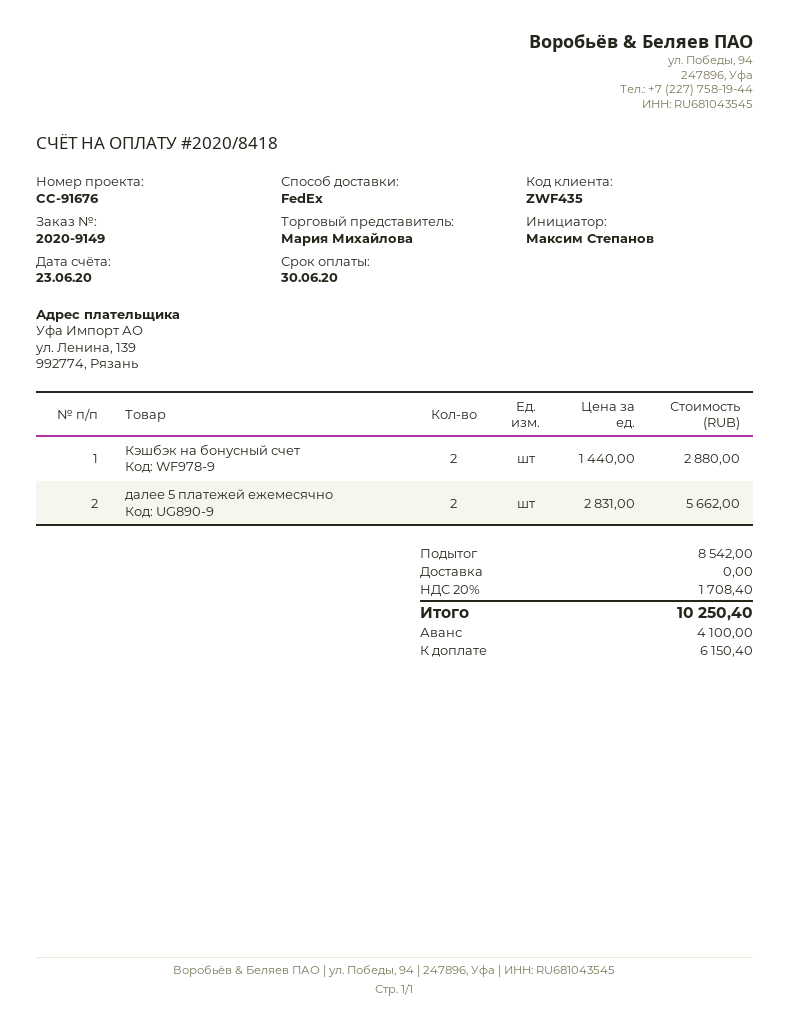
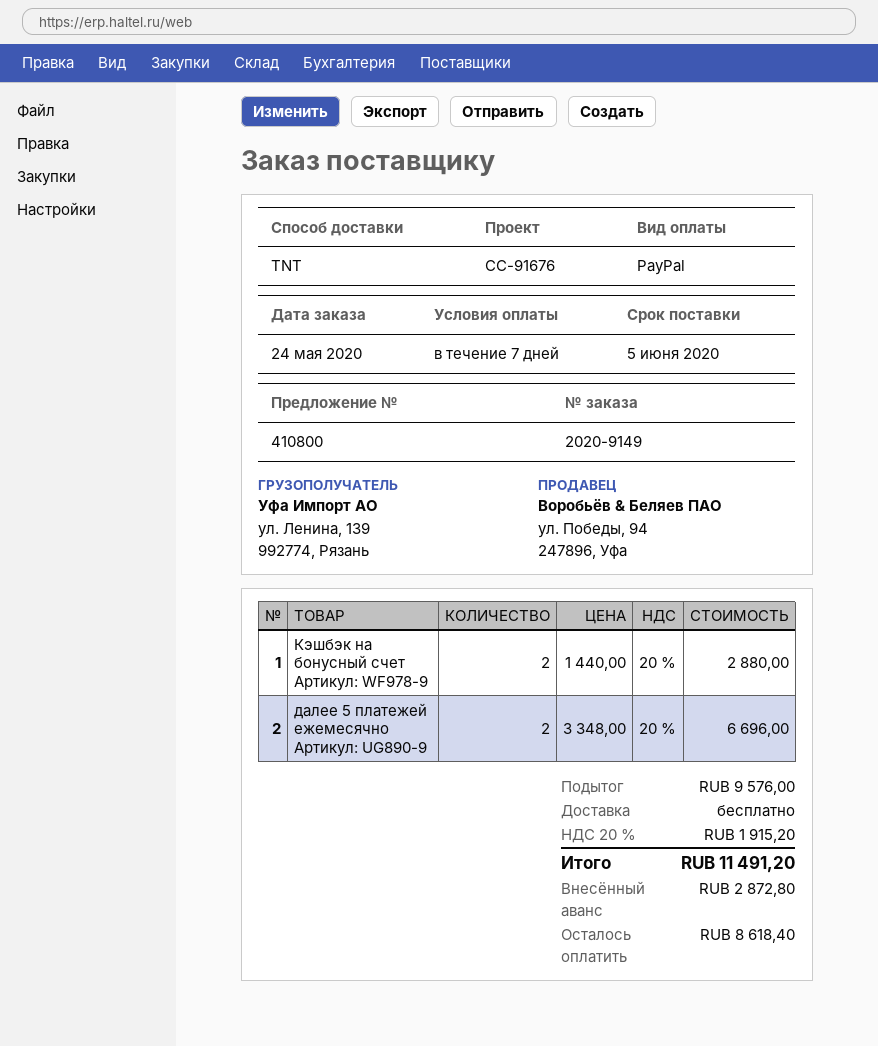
shipping method: FedEx -> TNT
далее 5 платежей ежемесячно: 2 x 2831.00 = 5662.00 -> 2 x 3348.00 = 6696.00
subtotal: 8542.00 -> 9576.00
tax: 20% = 1708.40 -> 20% = 1915.20
total: 10250.40 -> 11491.20
deposit: 4100.00 -> 2872.80
balance: 6150.40 -> 8618.40

